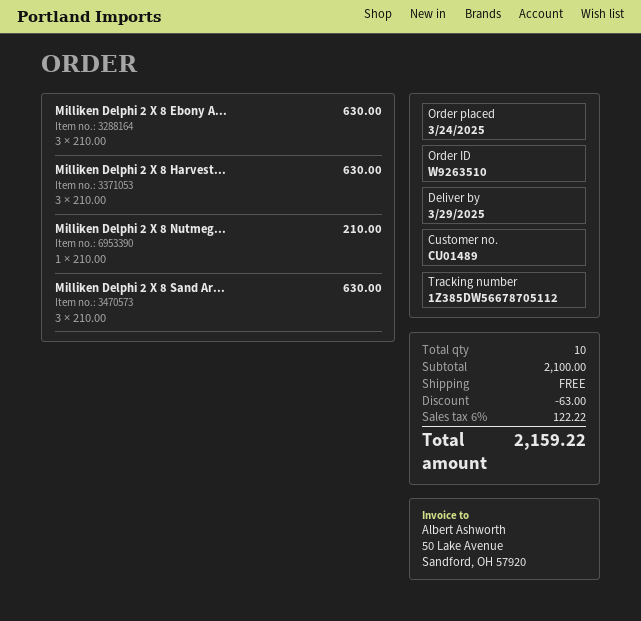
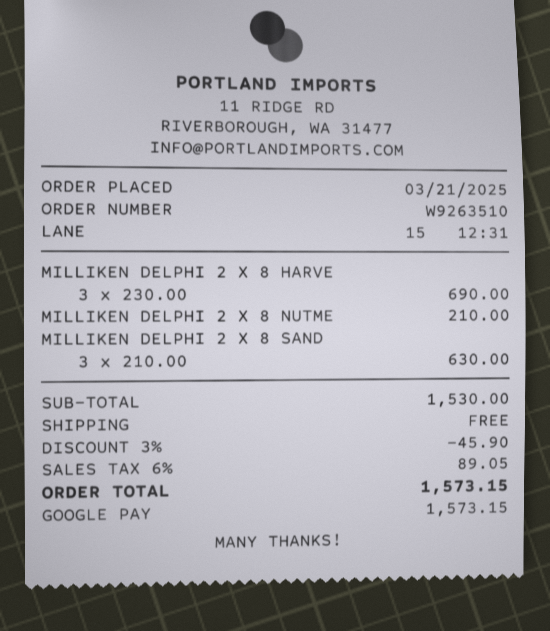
order date: 2025-03-24 -> 2025-03-21
Milliken Delphi 2 X 8 Ebony A...: 3 x 210.00 = 630.00 -> none
Milliken Delphi 2 X 8 Harvest...: 3 x 210.00 = 630.00 -> 3 x 230.00 = 690.00
subtotal: 2100.00 -> 1530.00
discount: 63.00 -> 45.90
tax: 6% = 122.22 -> 6% = 89.05
total: 2159.22 -> 1573.15

